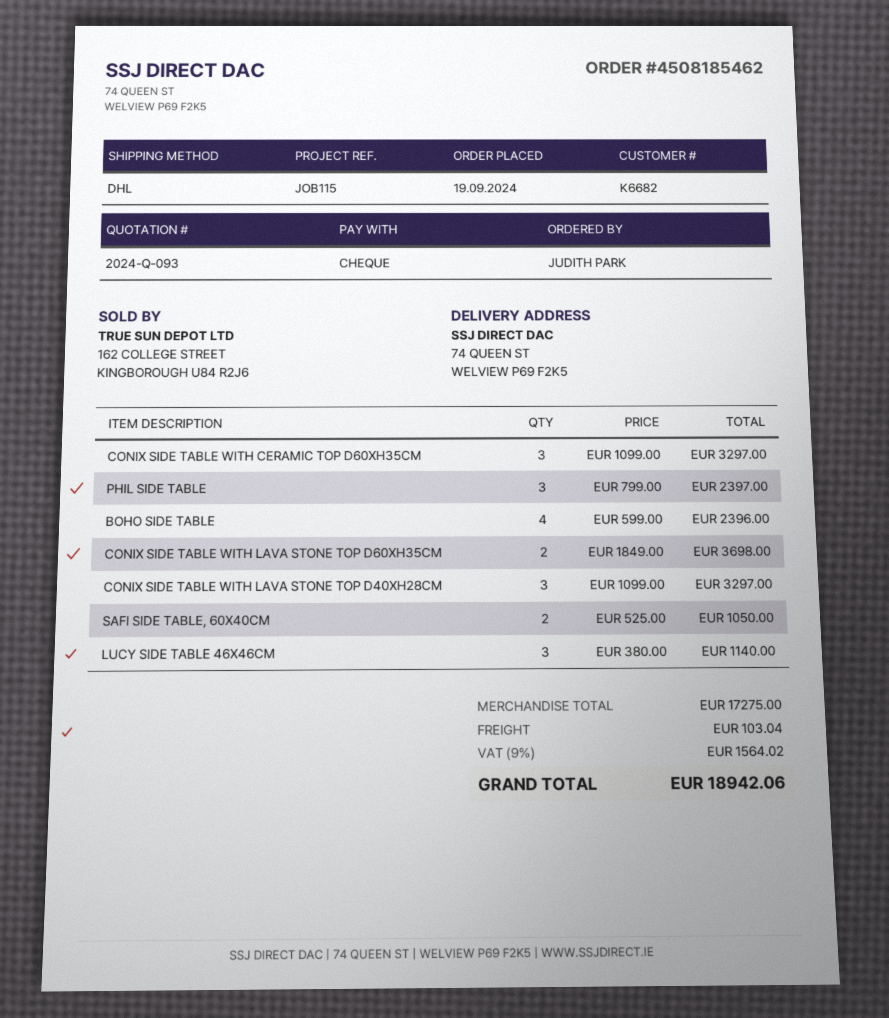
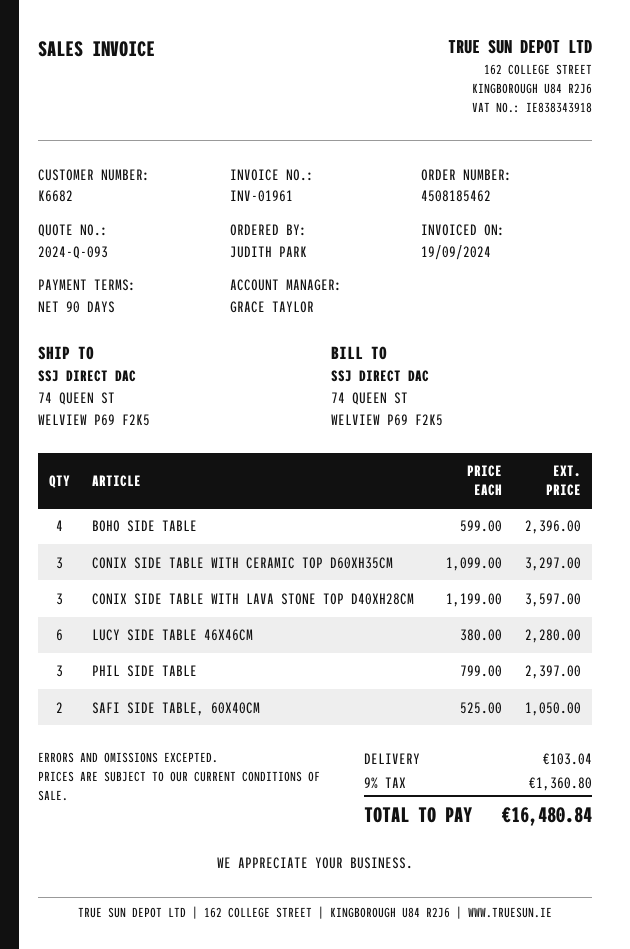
CONIX SIDE TABLE WITH LAVA STONE TOP D60XH35CM: 2 x 1849.00 = 3698.00 -> none
CONIX SIDE TABLE WITH LAVA STONE TOP D40XH28CM: 3 x 1099.00 = 3297.00 -> 3 x 1199.00 = 3597.00
LUCY SIDE TABLE 46X46CM: 3 x 380.00 = 1140.00 -> 6 x 380.00 = 2280.00
tax: 9% = 1564.02 -> 9% = 1360.80
total: 18942.06 -> 16480.84

